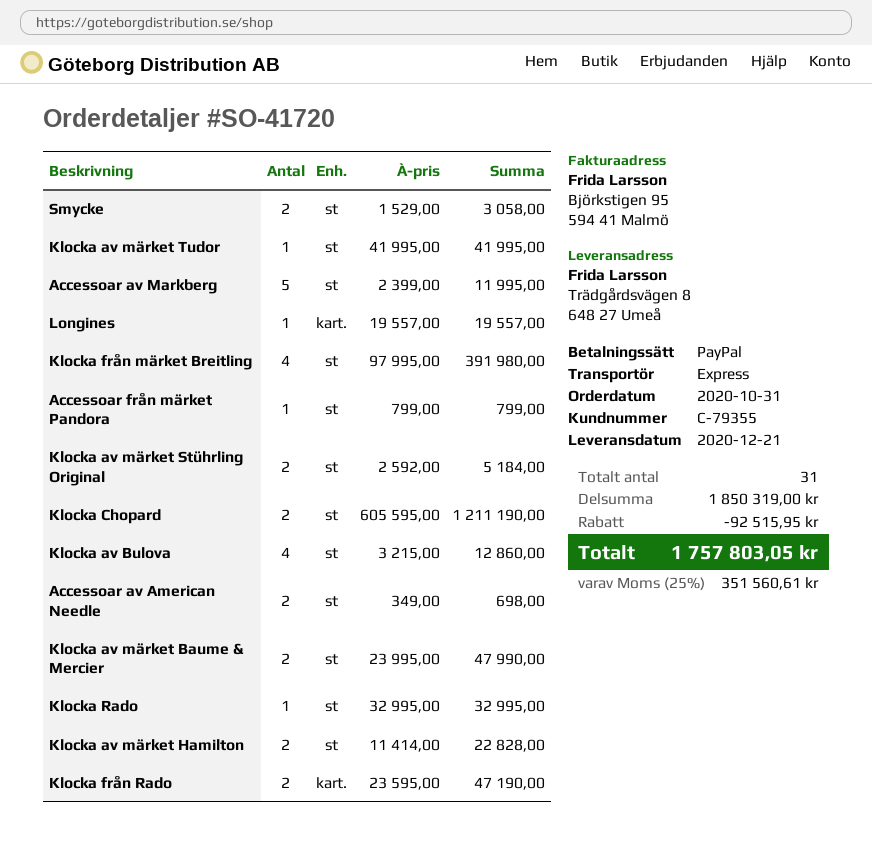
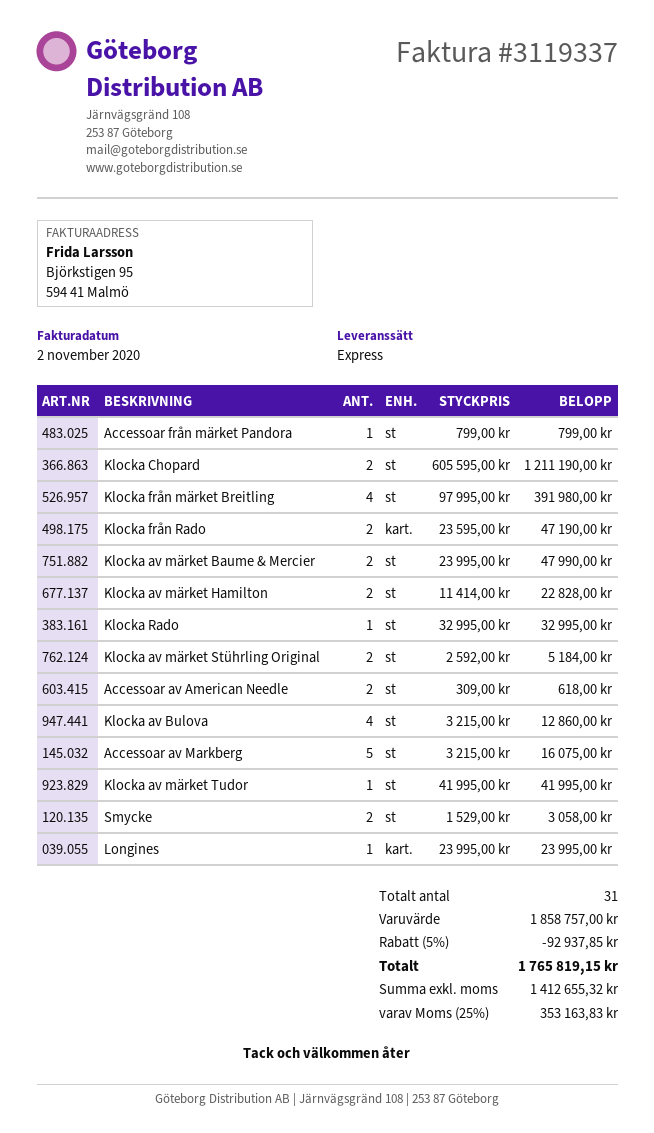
Accessoar av Markberg: 5 x 2399.00 = 11995.00 -> 5 x 3215.00 = 16075.00
Longines: 1 x 19557.00 = 19557.00 -> 1 x 23995.00 = 23995.00
Accessoar av American Needle: 2 x 349.00 = 698.00 -> 2 x 309.00 = 618.00
subtotal: 1850319.00 -> 1858757.00
discount: 92515.95 -> 92937.85
tax: 25% = 351560.61 -> 25% = 353163.83
total: 1757803.05 -> 1765819.15

